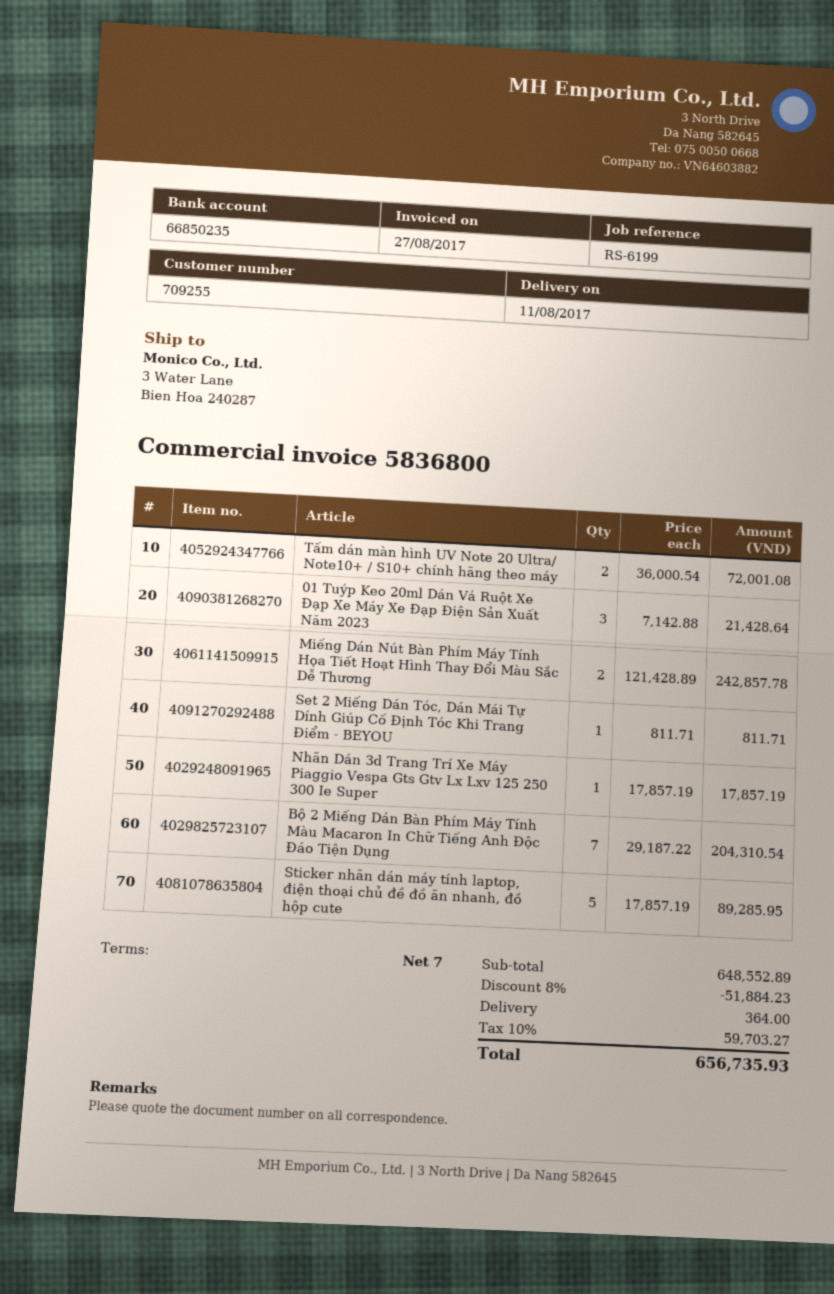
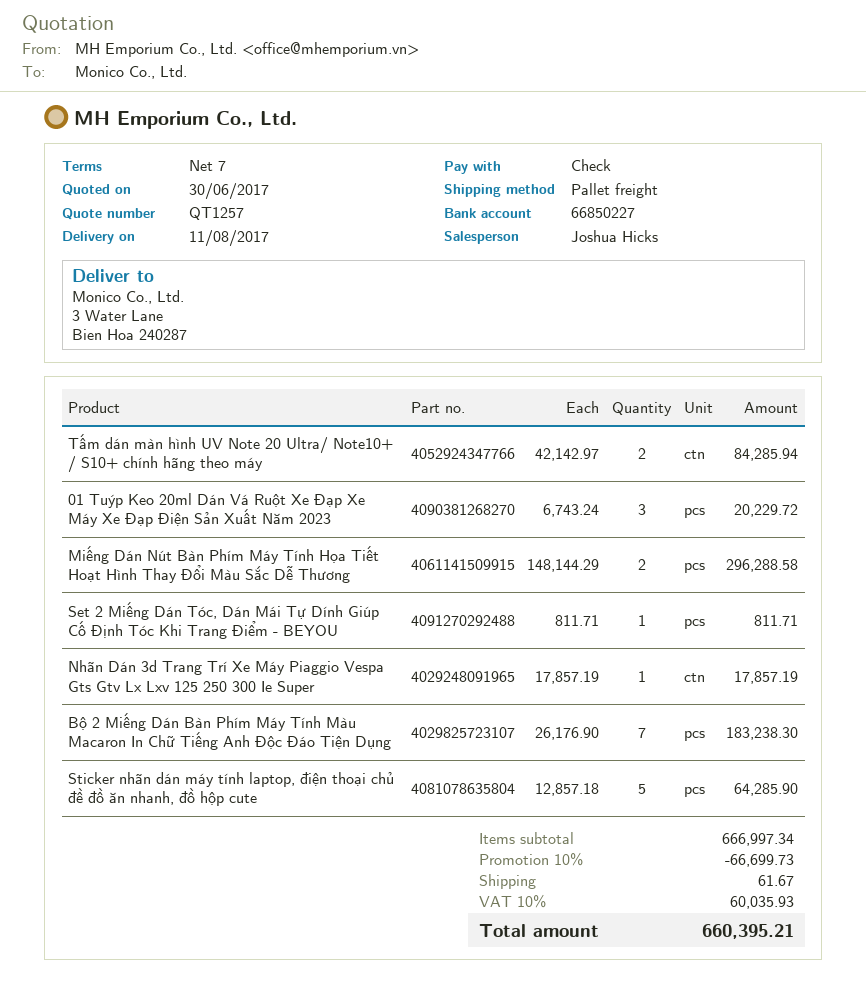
bank account: 66850235 -> 66850227
Tấm dán màn hình UV Note 20 Ultra/ Note10+ / S10+ chính hãng theo máy: 2 x 36000.54 = 72001.08 -> 2 x 42142.97 = 84285.94
01 Tuýp Keo 20ml Dán Vá Ruột Xe Đạp Xe Máy Xe Đạp Điện Sản Xuất Năm 2023: 3 x 7142.88 = 21428.64 -> 3 x 6743.24 = 20229.72
Miếng Dán Nút Bàn Phím Máy Tính Họa Tiết Hoạt Hình Thay Đổi Màu Sắc Dễ Thương: 2 x 121428.89 = 242857.78 -> 2 x 148144.29 = 296288.58
Bộ 2 Miếng Dán Bàn Phím Máy Tính Màu Macaron In Chữ Tiếng Anh Độc Đáo Tiện Dụng: 7 x 29187.22 = 204310.54 -> 7 x 26176.90 = 183238.30
Sticker nhãn dán máy tính laptop, điện thoại chủ đề đồ ăn nhanh, đồ hộp cute: 5 x 17857.19 = 89285.95 -> 5 x 12857.18 = 64285.90
subtotal: 648552.89 -> 666997.34
discount: 8% = 51884.23 -> 10% = 66699.73
shipping: 364.00 -> 61.67
tax: 10% = 59703.27 -> 10% = 60035.93
total: 656735.93 -> 660395.21

